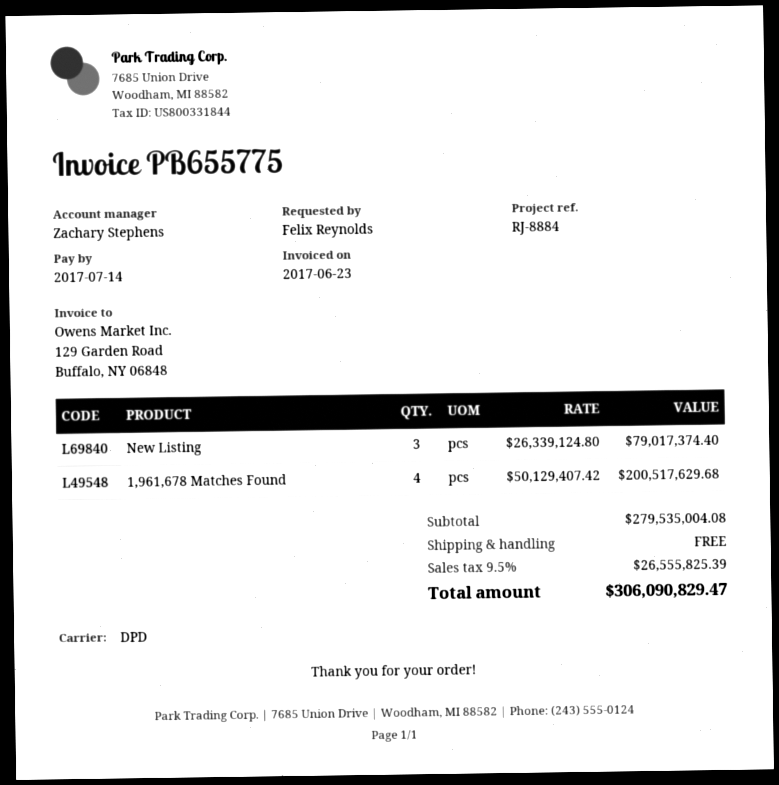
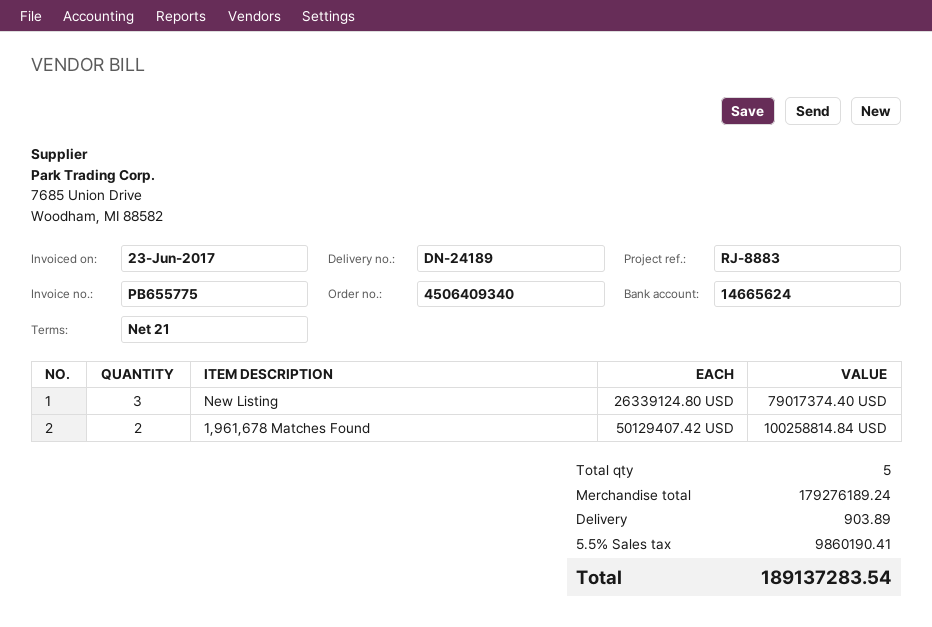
reference: RJ-8884 -> RJ-8883
1,961,678 Matches Found: 4 x 50129407.42 = 200517629.68 -> 2 x 50129407.42 = 100258814.84
subtotal: 279535004.08 -> 179276189.24
shipping: 0.00 -> 903.89
tax: 9.5% = 26555825.39 -> 5.5% = 9860190.41
total: 306090829.47 -> 189137283.54

